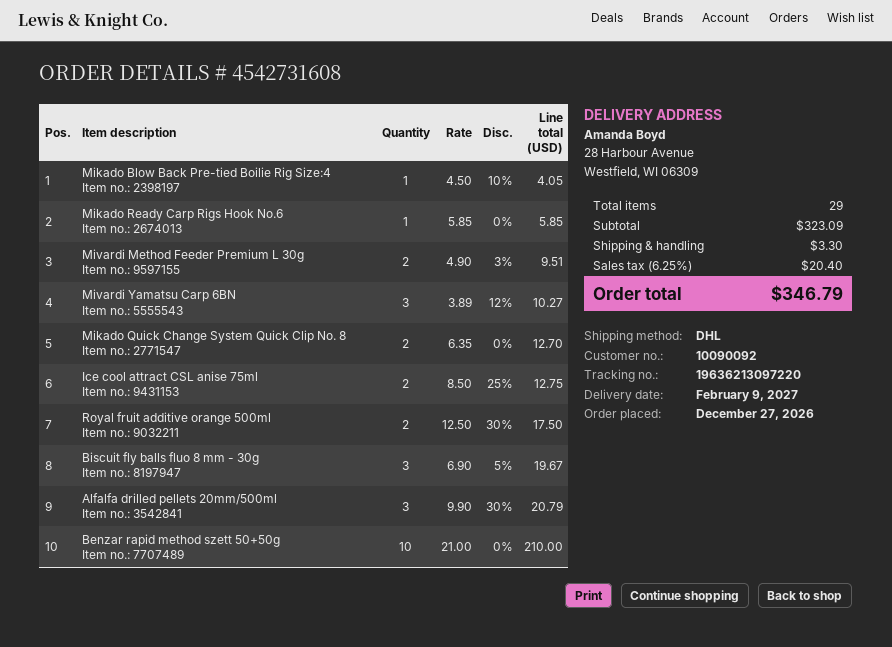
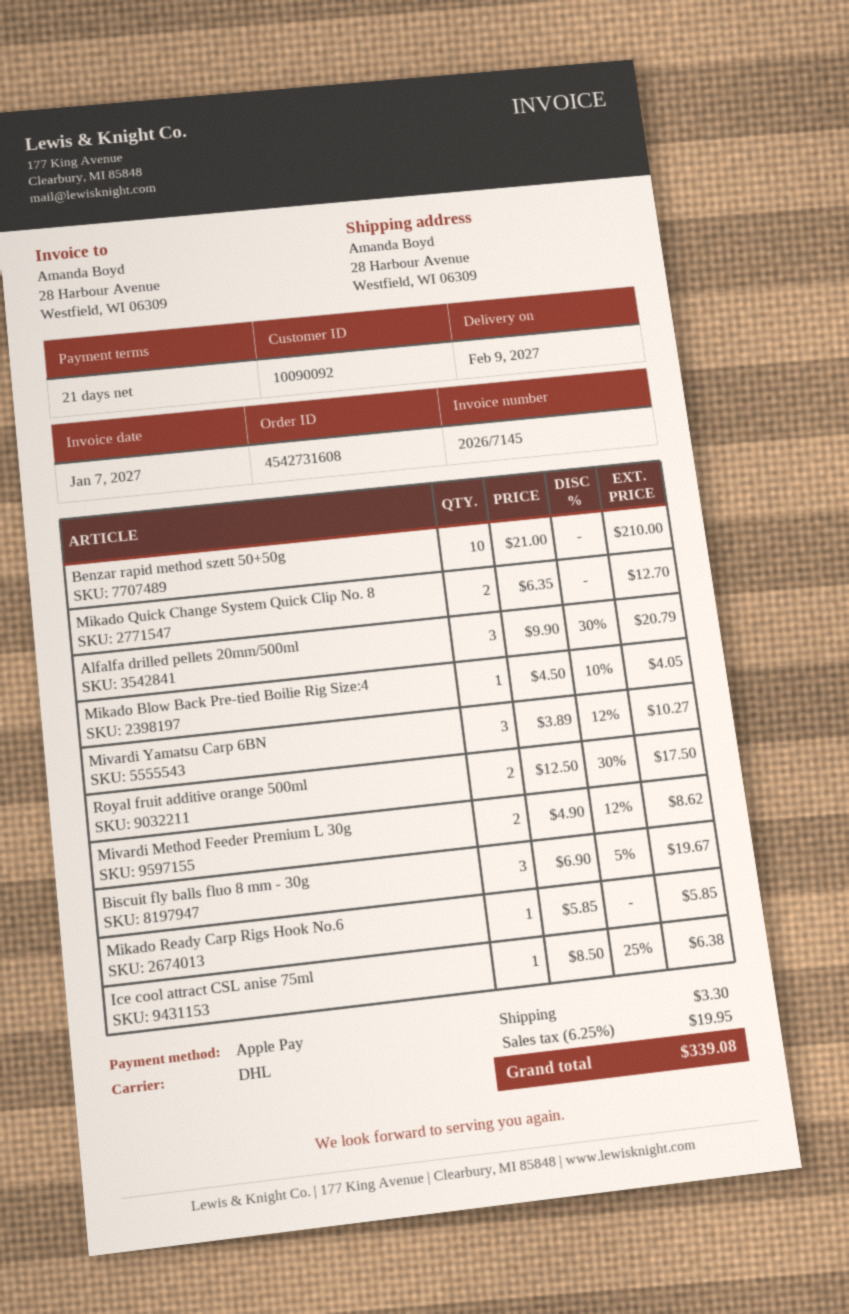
Mivardi Method Feeder Premium L 30g: 2 x 4.90 - 3% = 9.51 -> 2 x 4.90 - 12% = 8.62
Ice cool attract CSL anise 75ml: 2 x 8.50 - 25% = 12.75 -> 1 x 8.50 - 25% = 6.38
tax: 6.25% = 20.40 -> 6.25% = 19.95
total: 346.79 -> 339.08

